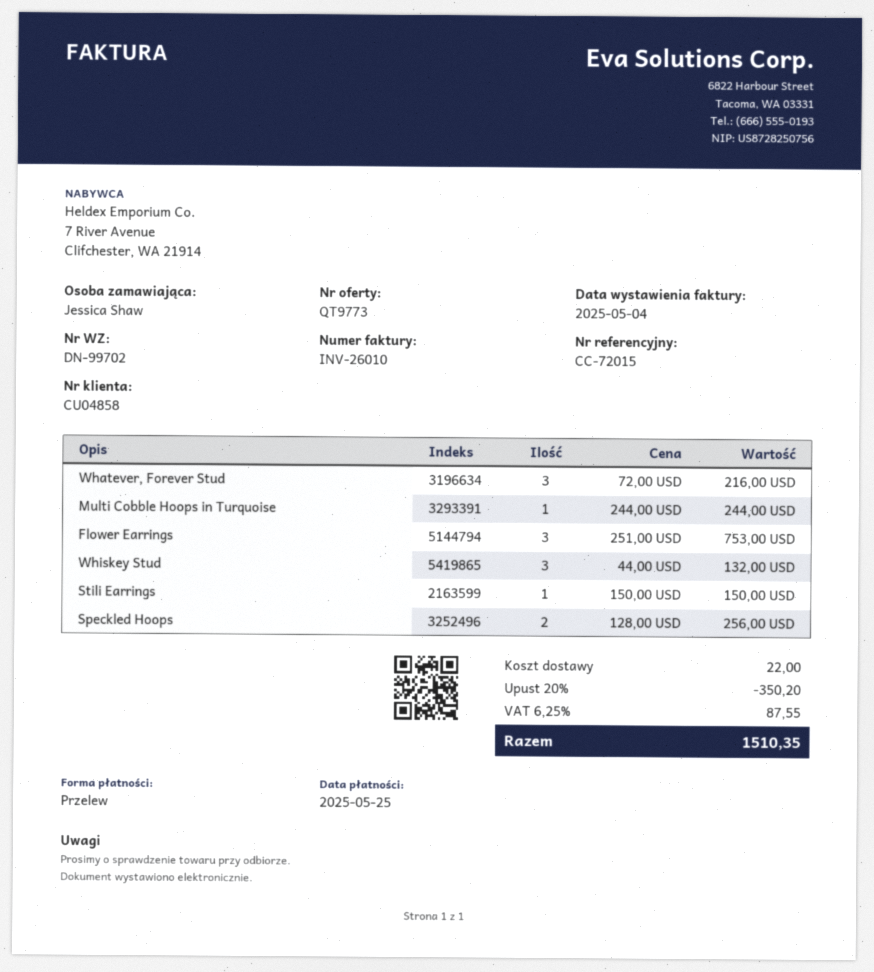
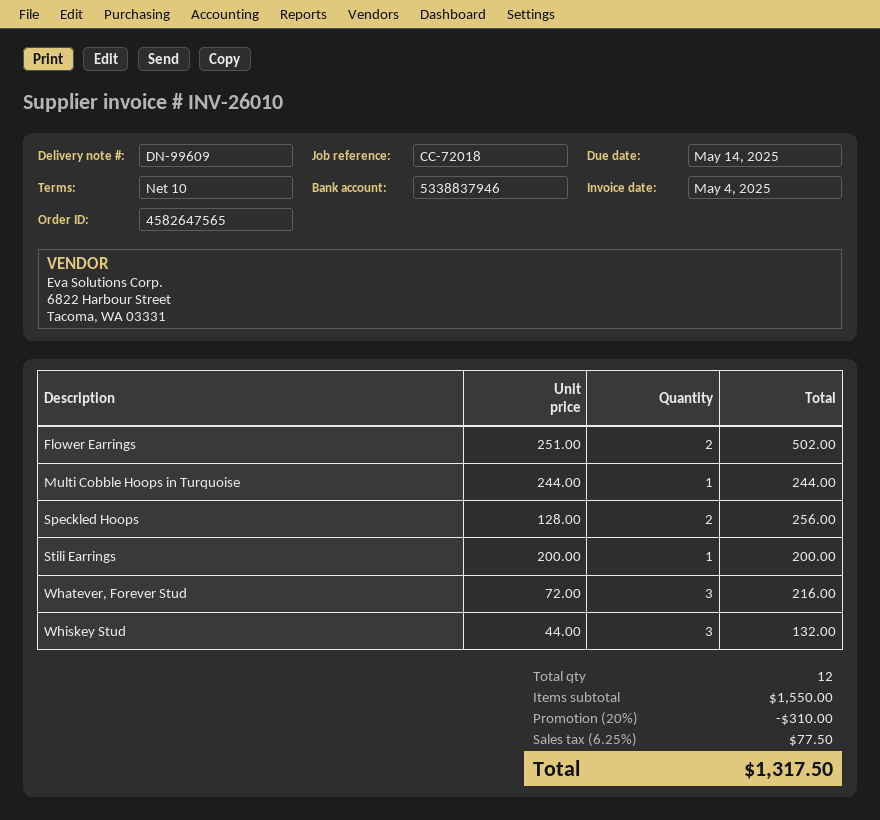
delivery note number: DN-99702 -> DN-99609
due date: 2025-05-25 -> 2025-05-14
reference: CC-72015 -> CC-72018
Flower Earrings: 3 x 251.00 = 753.00 -> 2 x 251.00 = 502.00
Stili Earrings: 1 x 150.00 = 150.00 -> 1 x 200.00 = 200.00
discount: 20% = 350.20 -> 20% = 310.00
shipping: 22.00 -> none
tax: 6.25% = 87.55 -> 6.25% = 77.50
total: 1510.35 -> 1317.50

